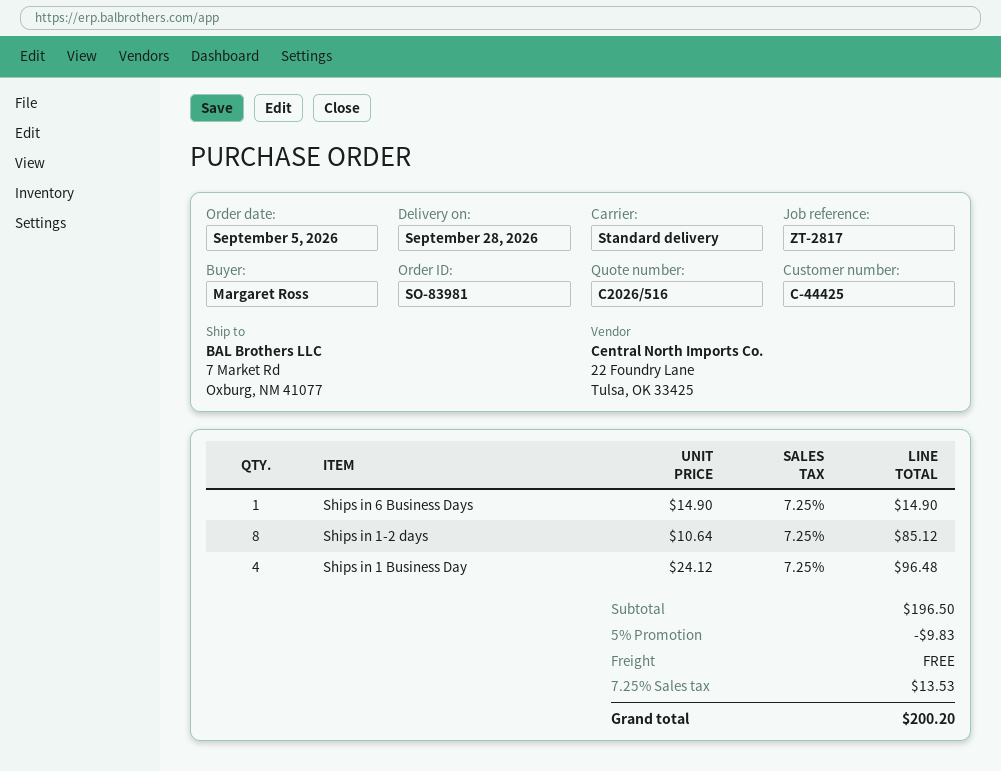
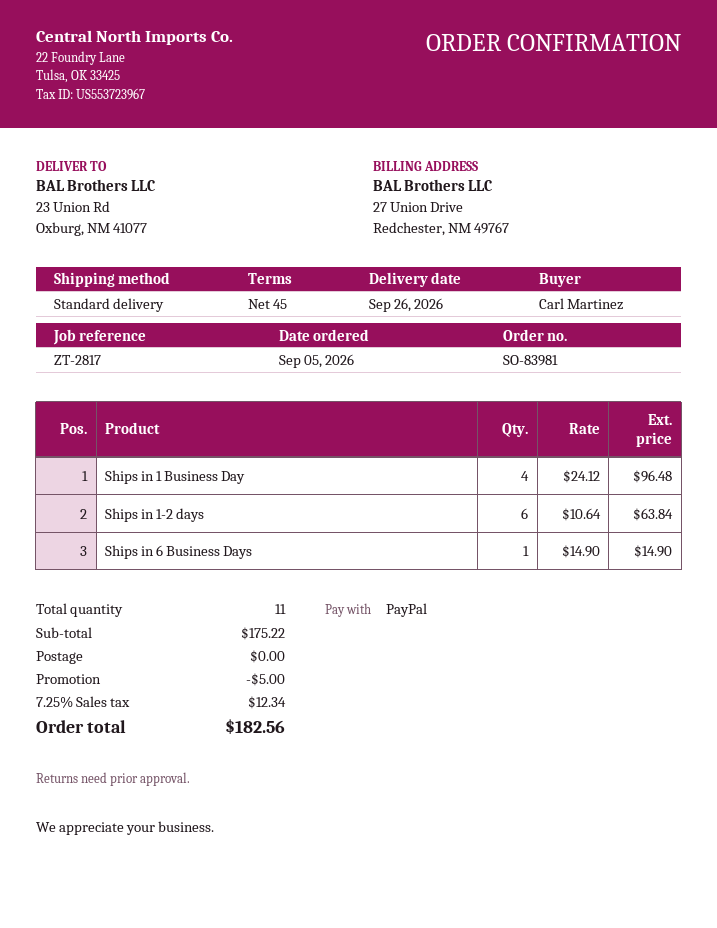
delivery date: 2026-09-28 -> 2026-09-26
ordered by: Margaret Ross -> Carl Martinez
ship to: 7 Market Rd, Oxburg, NM 41077 -> 23 Union Rd, Oxburg, NM 41077
Ships in 1-2 days: 8 x 10.64 = 85.12 -> 6 x 10.64 = 63.84
subtotal: 196.50 -> 175.22
discount: 9.83 -> 5.00
tax: 7.25% = 13.53 -> 7.25% = 12.34
total: 200.20 -> 182.56

